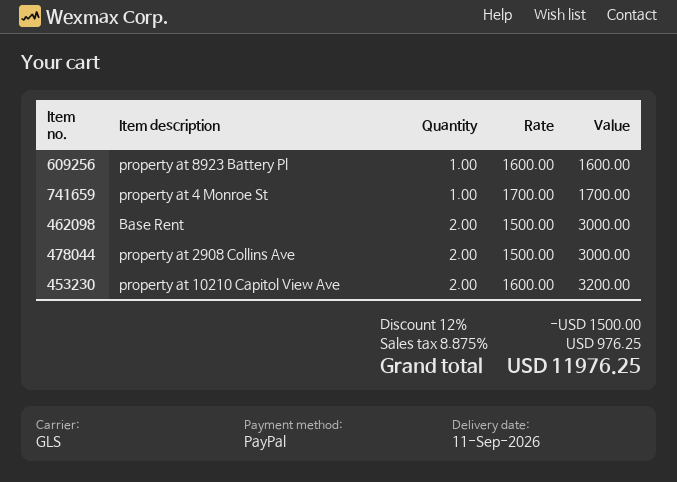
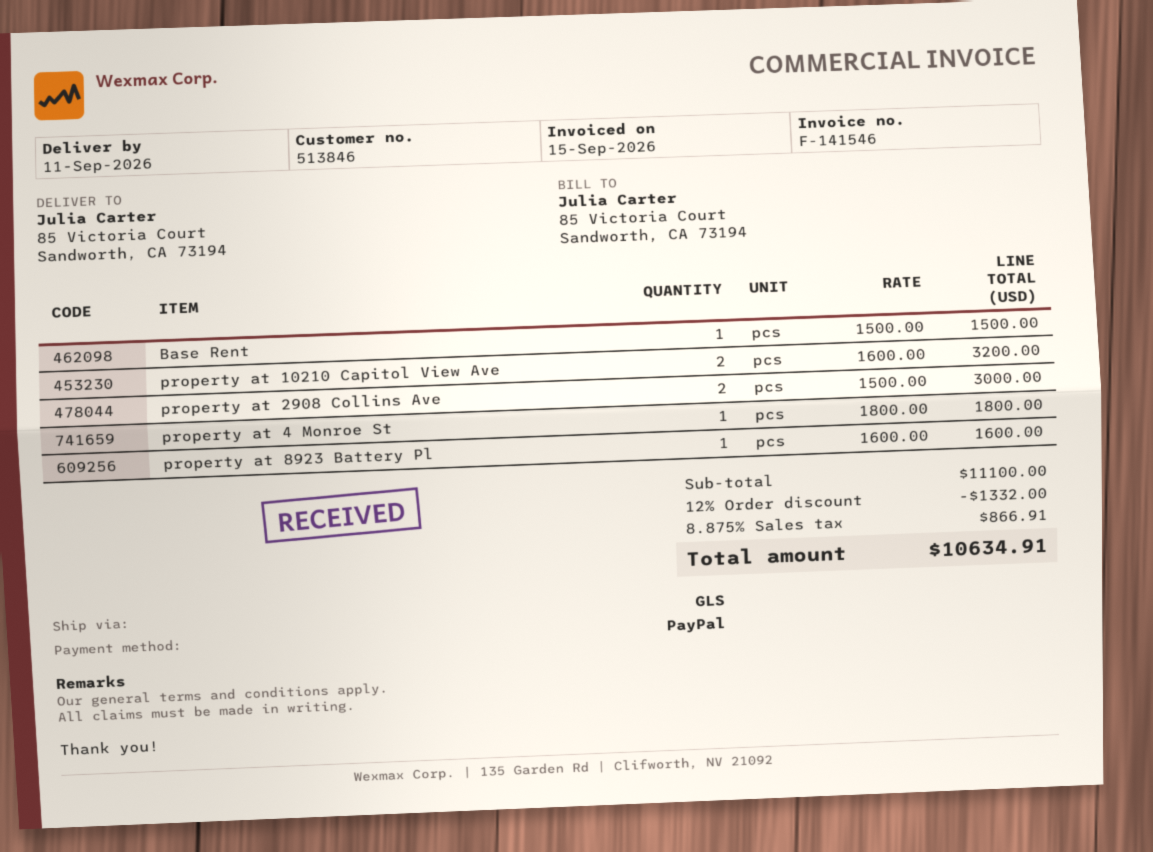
property at 4 Monroe St: 1 x 1700.00 = 1700.00 -> 1 x 1800.00 = 1800.00
Base Rent: 2 x 1500.00 = 3000.00 -> 1 x 1500.00 = 1500.00
discount: 12% = 1500.00 -> 12% = 1332.00
tax: 8.875% = 976.25 -> 8.875% = 866.91
total: 11976.25 -> 10634.91

